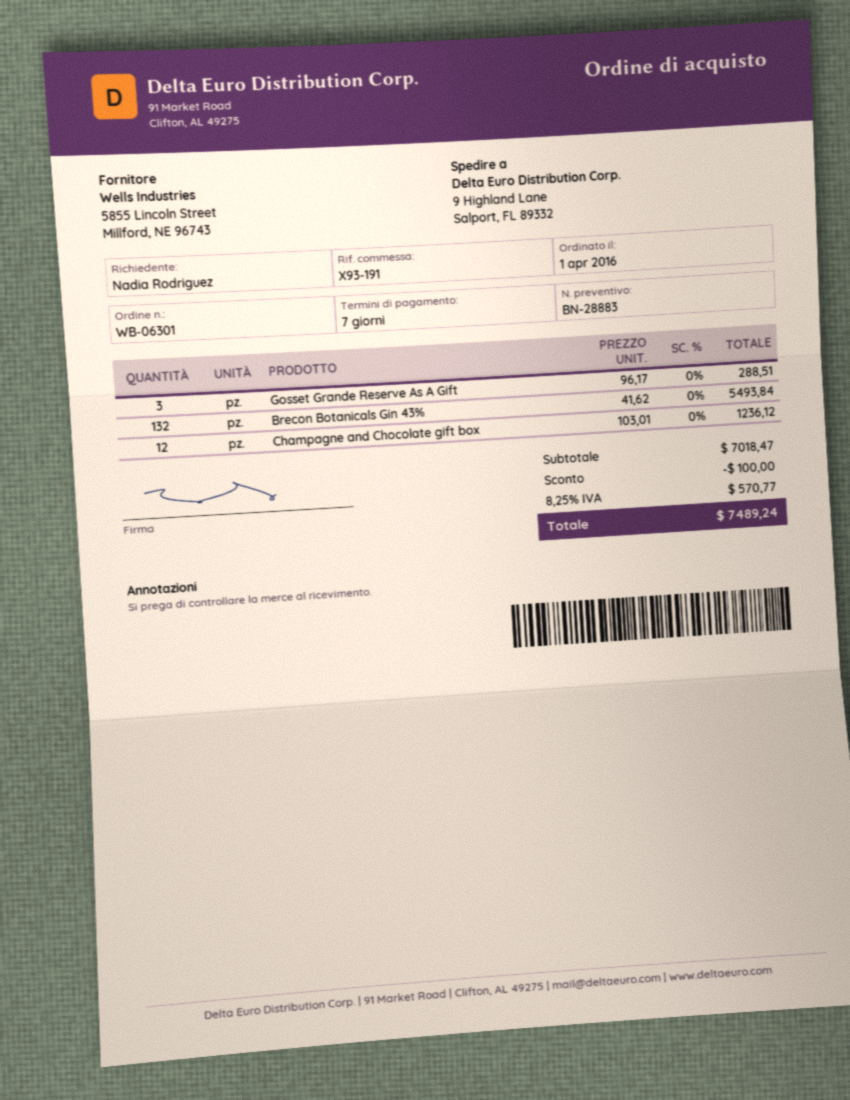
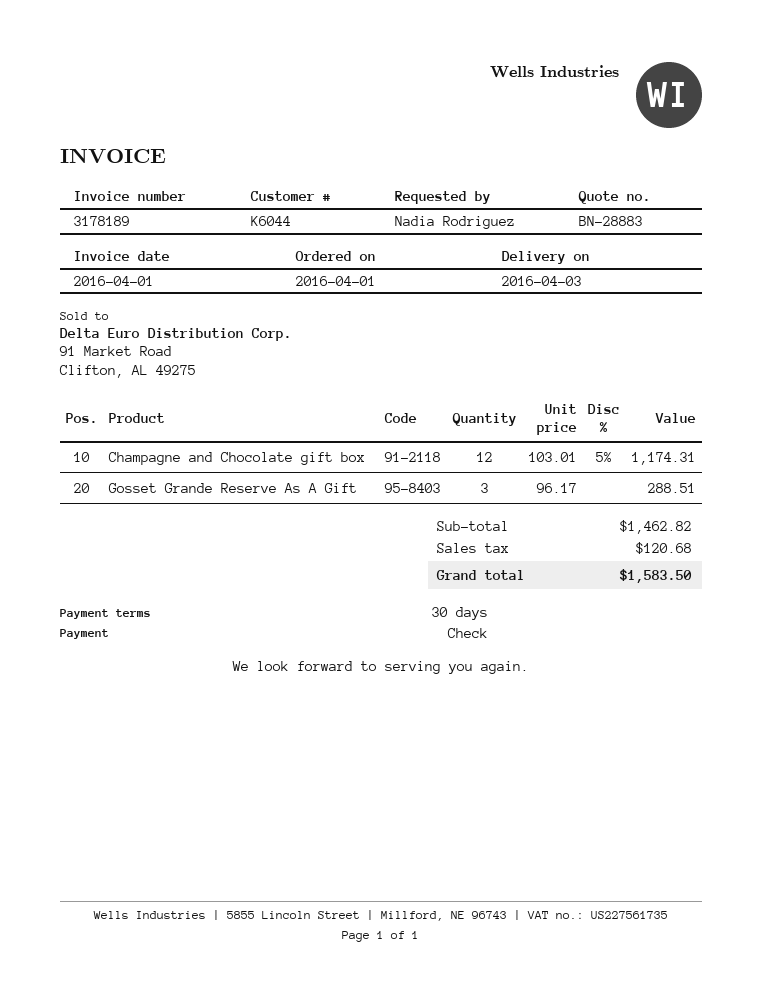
payment terms: 7 days -> 30 days
Brecon Botanicals Gin 43%: 132 x 41.62 = 5493.84 -> none
Champagne and Chocolate gift box: 12 x 103.01 = 1236.12 -> 12 x 103.01 - 5% = 1174.31
subtotal: 7018.47 -> 1462.82
discount: 100.00 -> none
tax: 570.77 -> 120.68
total: 7489.24 -> 1583.50

